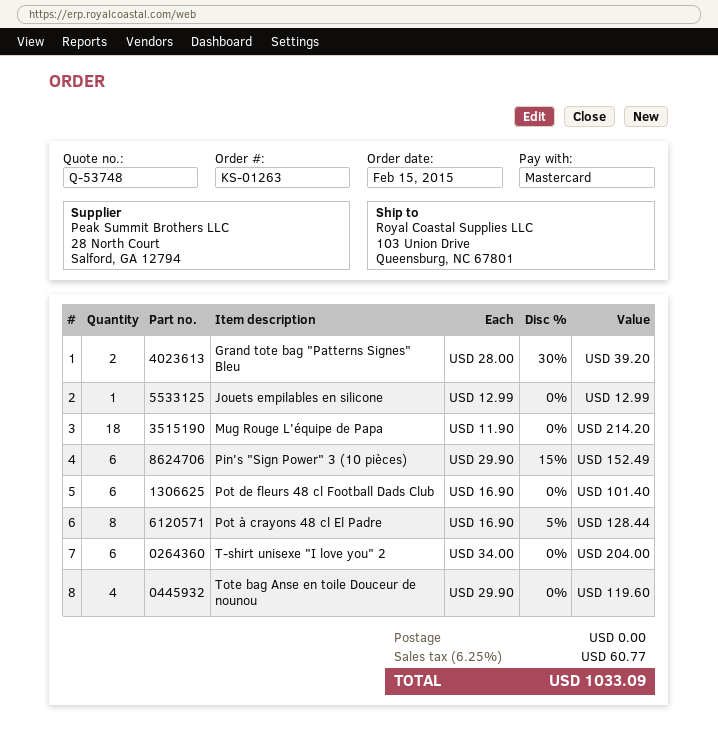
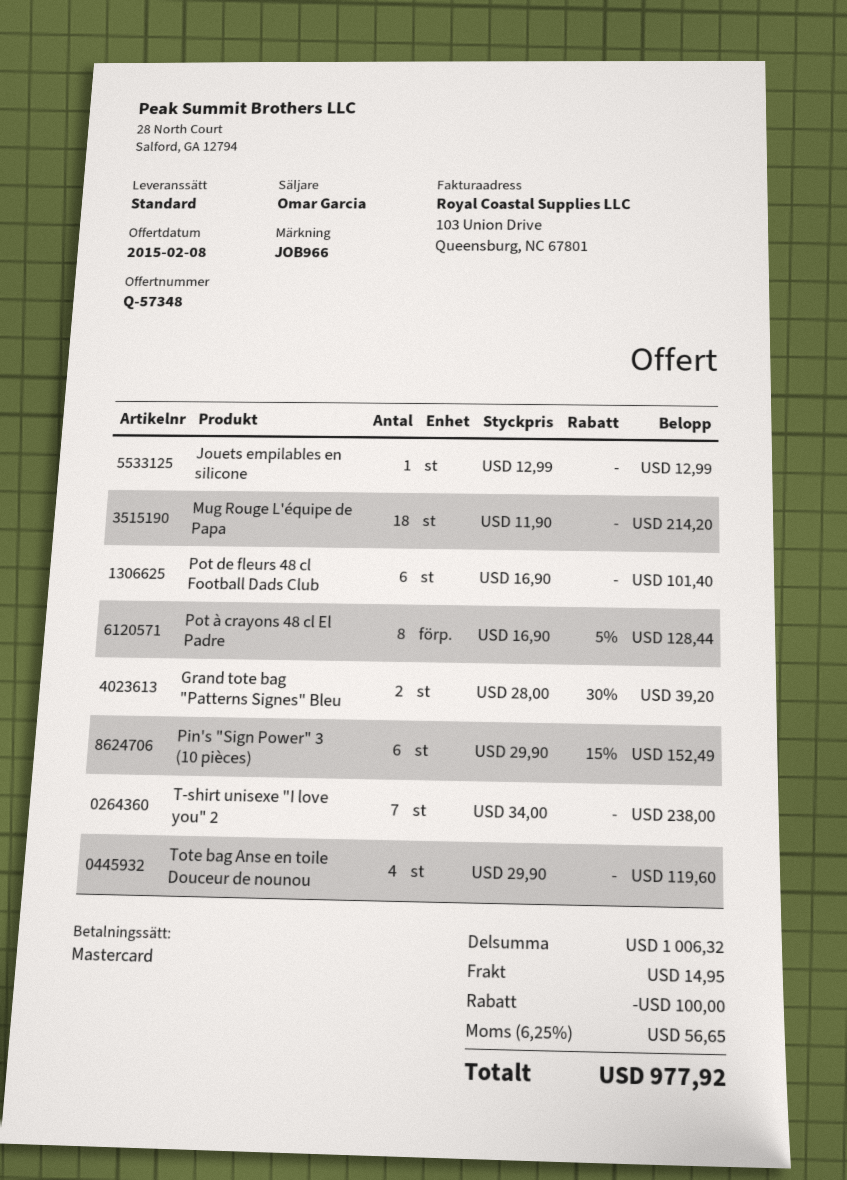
quote number: Q-53748 -> Q-57348
T-shirt unisexe "I love you" 2: 6 x 34.00 = 204.00 -> 7 x 34.00 = 238.00
discount: none -> 100.00
shipping: 0.00 -> 14.95
tax: 6.25% = 60.77 -> 6.25% = 56.65
total: 1033.09 -> 977.92

